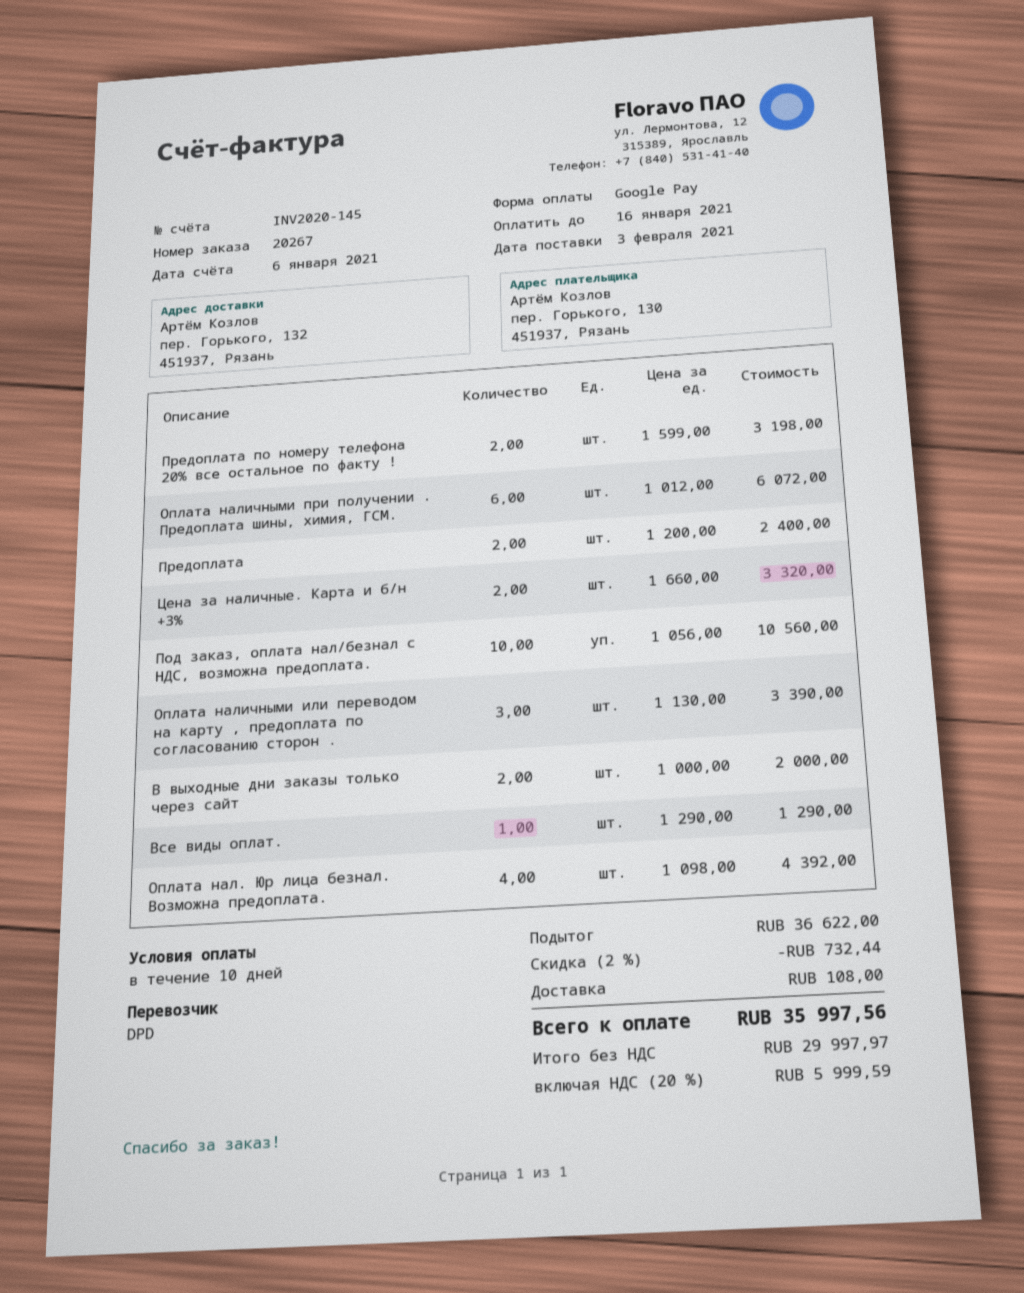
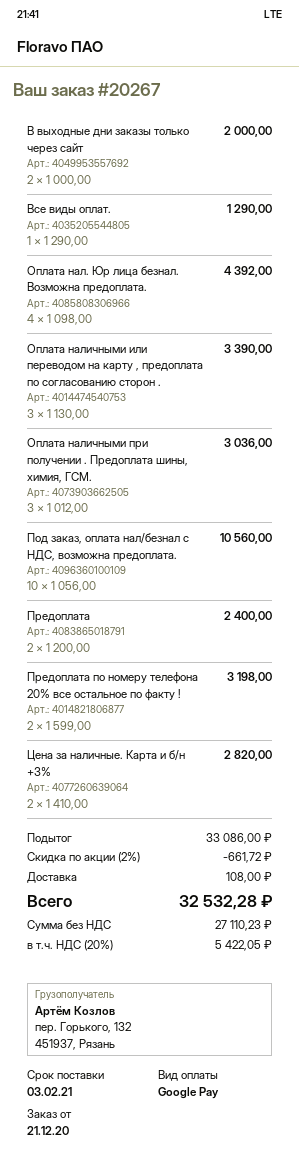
Оплата наличными при получении . Предоплата шины, химия, ГСМ.: 6 x 1012.00 = 6072.00 -> 3 x 1012.00 = 3036.00
Цена за наличные. Карта и б/н +3%: 2 x 1660.00 = 3320.00 -> 2 x 1410.00 = 2820.00
subtotal: 36622.00 -> 33086.00
discount: 2% = 732.44 -> 2% = 661.72
net: 29997.97 -> 27110.23
tax: 20% = 5999.59 -> 20% = 5422.05
total: 35997.56 -> 32532.28

